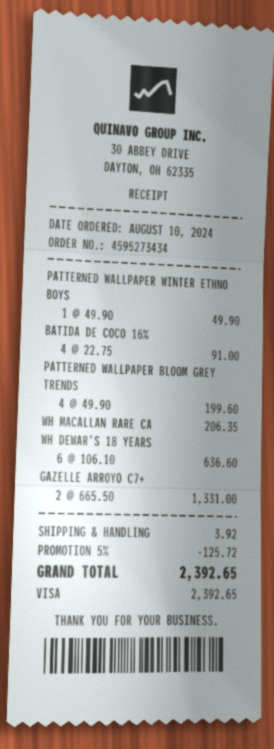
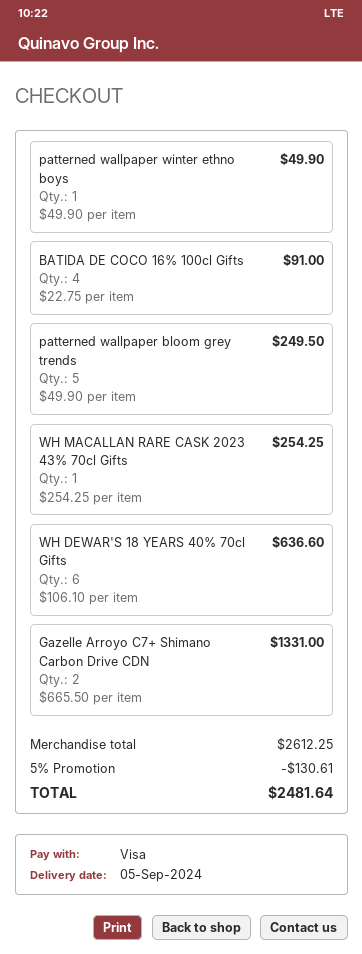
PATTERNED WALLPAPER BLOOM GREY TRENDS: 4 x 49.90 = 199.60 -> 5 x 49.90 = 249.50
WH MACALLAN RARE CA: 1 x 206.35 = 206.35 -> 1 x 254.25 = 254.25
discount: 5% = 125.72 -> 5% = 130.61
shipping: 3.92 -> none
total: 2392.65 -> 2481.64

